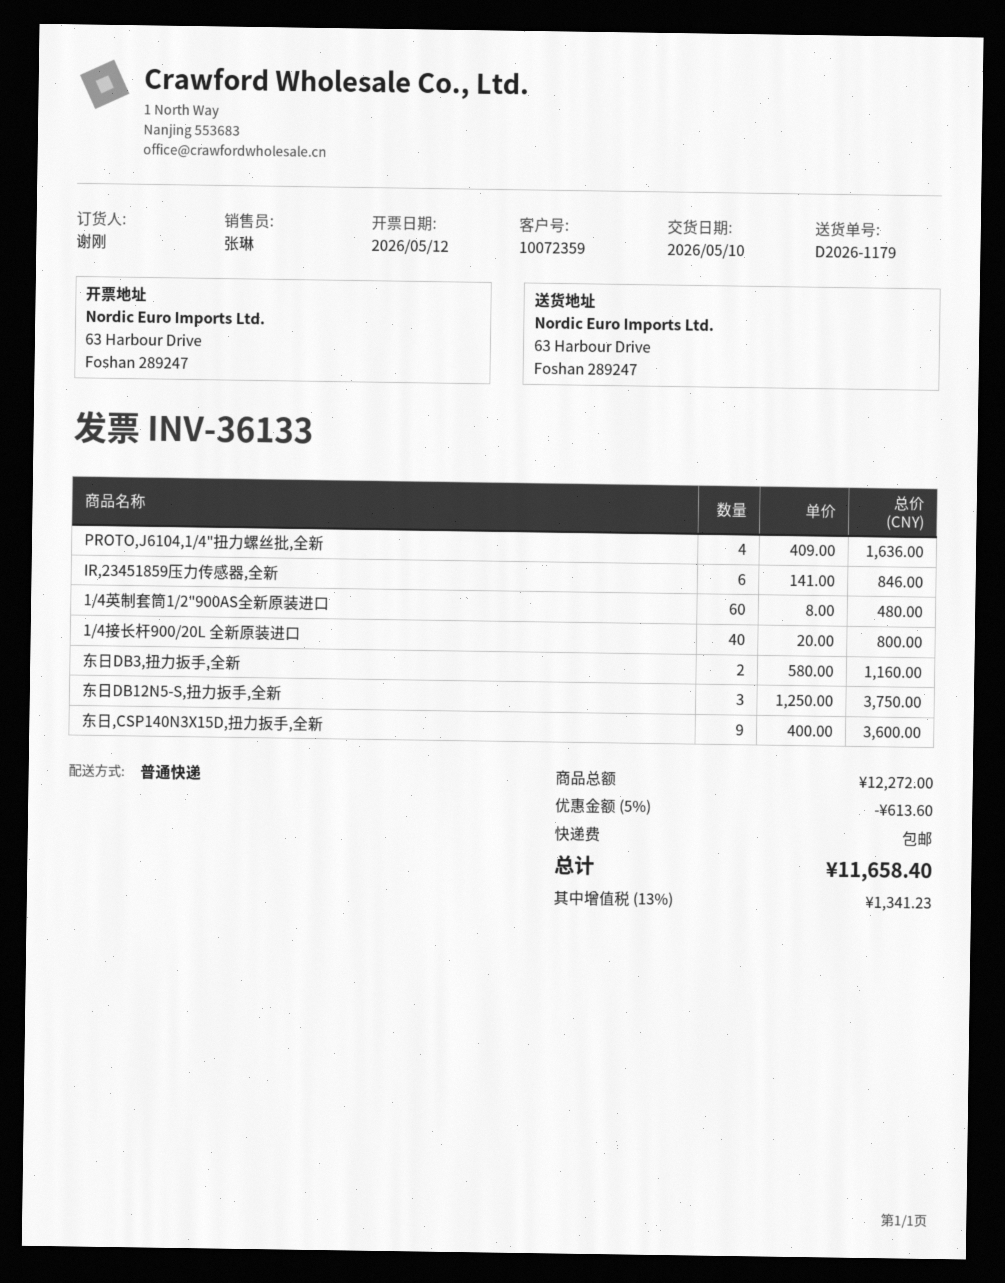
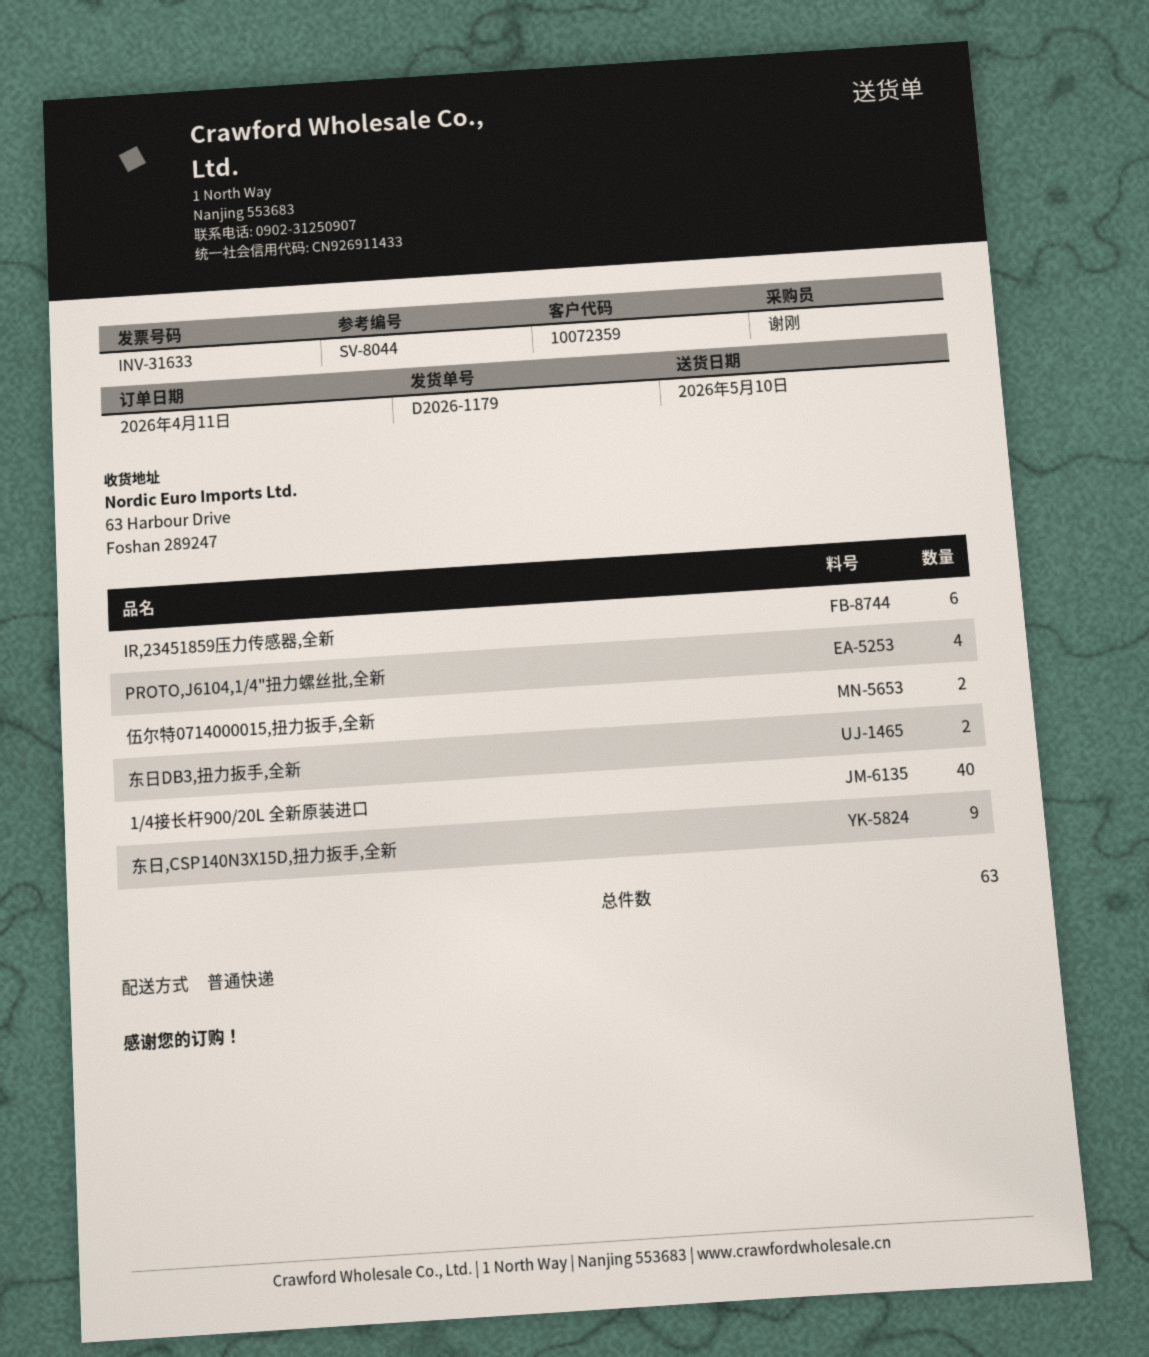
invoice number: INV-36133 -> INV-31633
1/4英制套筒1/2"900AS全新原装进口: 60 -> none
东日DB12N5-S,扭力扳手,全新: 3 -> none
伍尔特0714000015,扭力扳手,全新: none -> 2

